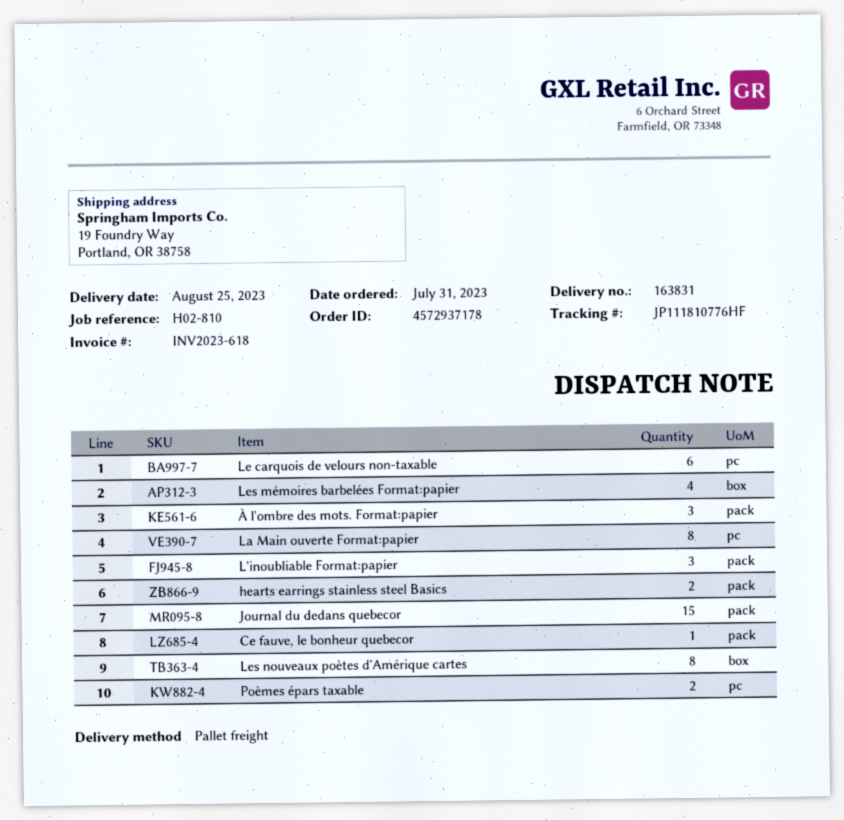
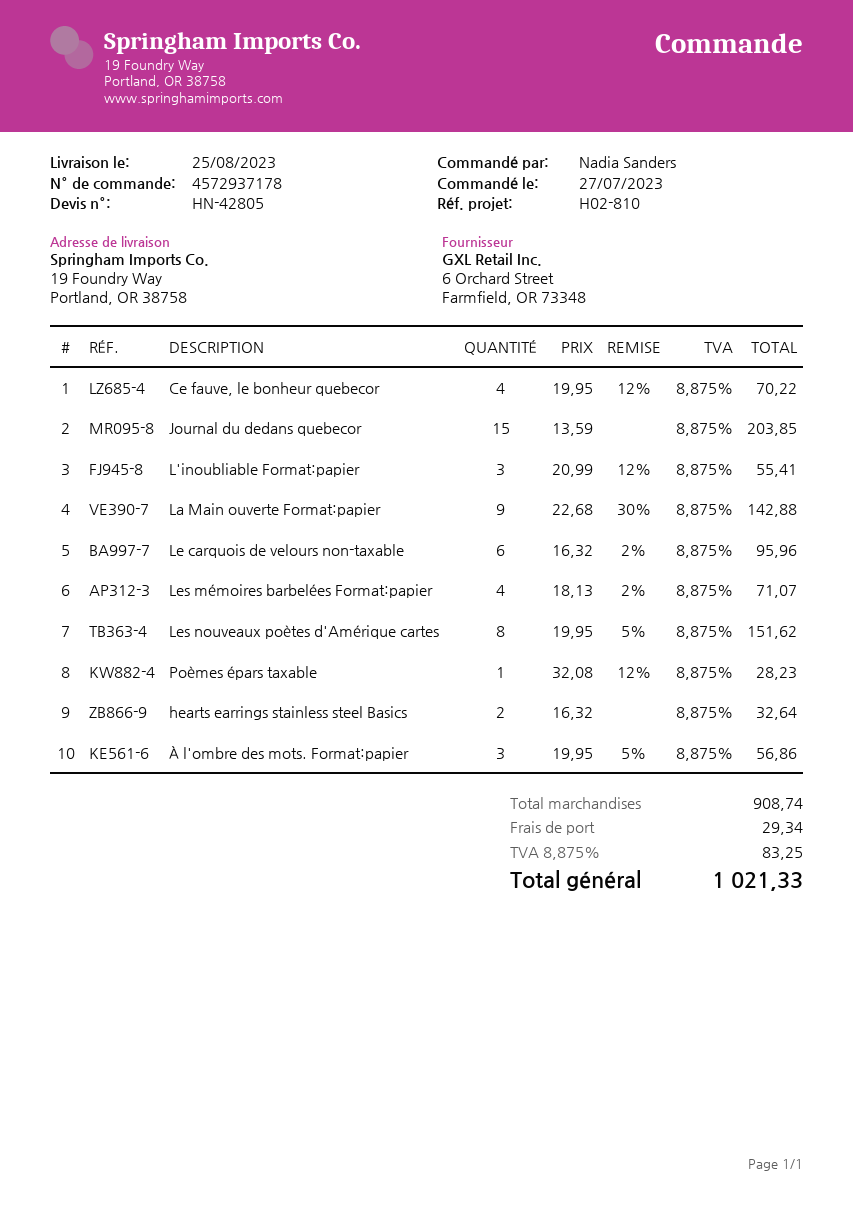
order date: 2023-07-31 -> 2023-07-27
La Main ouverte Format:papier: 8 -> 9
Ce fauve, le bonheur quebecor: 1 -> 4
Poèmes épars taxable: 2 -> 1

